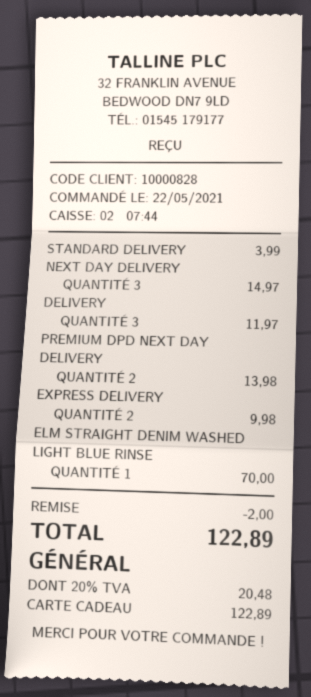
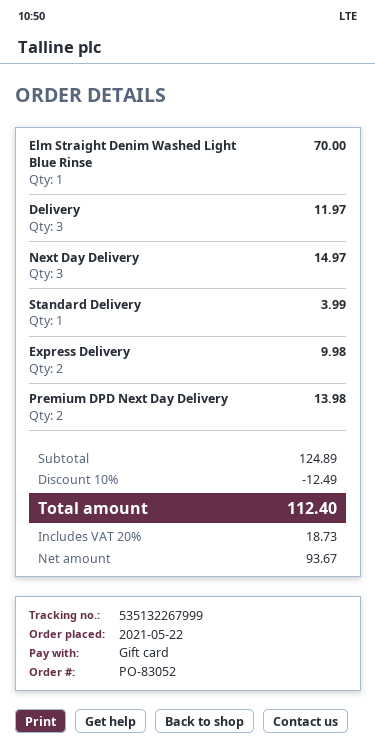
discount: 2.00 -> 12.49
tax: 20% = 20.48 -> 20% = 18.73
total: 122.89 -> 112.40

